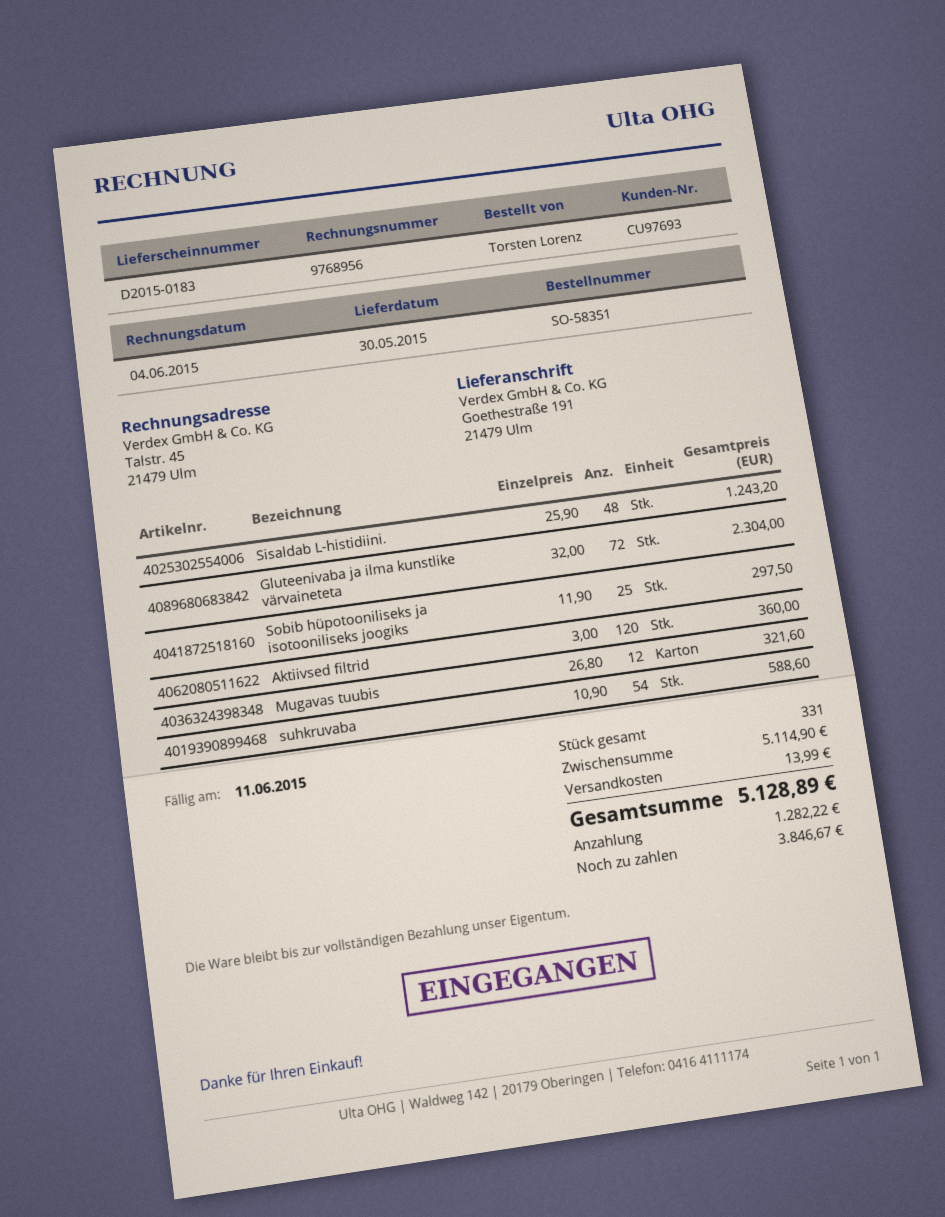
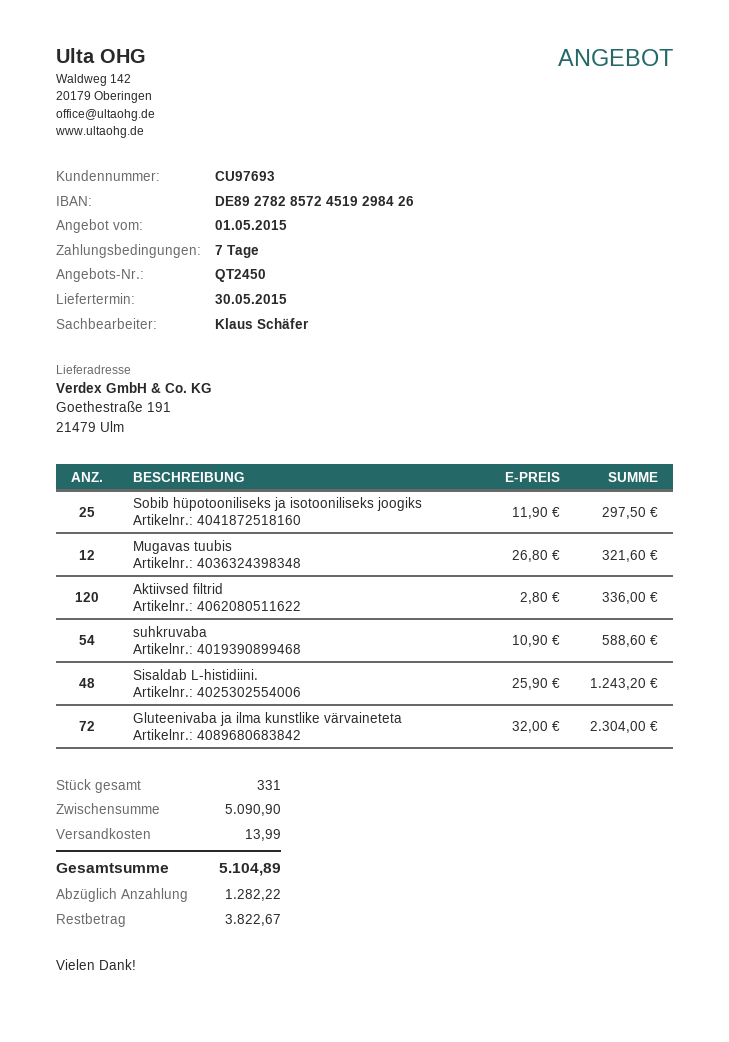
Aktiivsed filtrid: 120 x 3.00 = 360.00 -> 120 x 2.80 = 336.00
subtotal: 5114.90 -> 5090.90
total: 5128.89 -> 5104.89
balance: 3846.67 -> 3822.67

